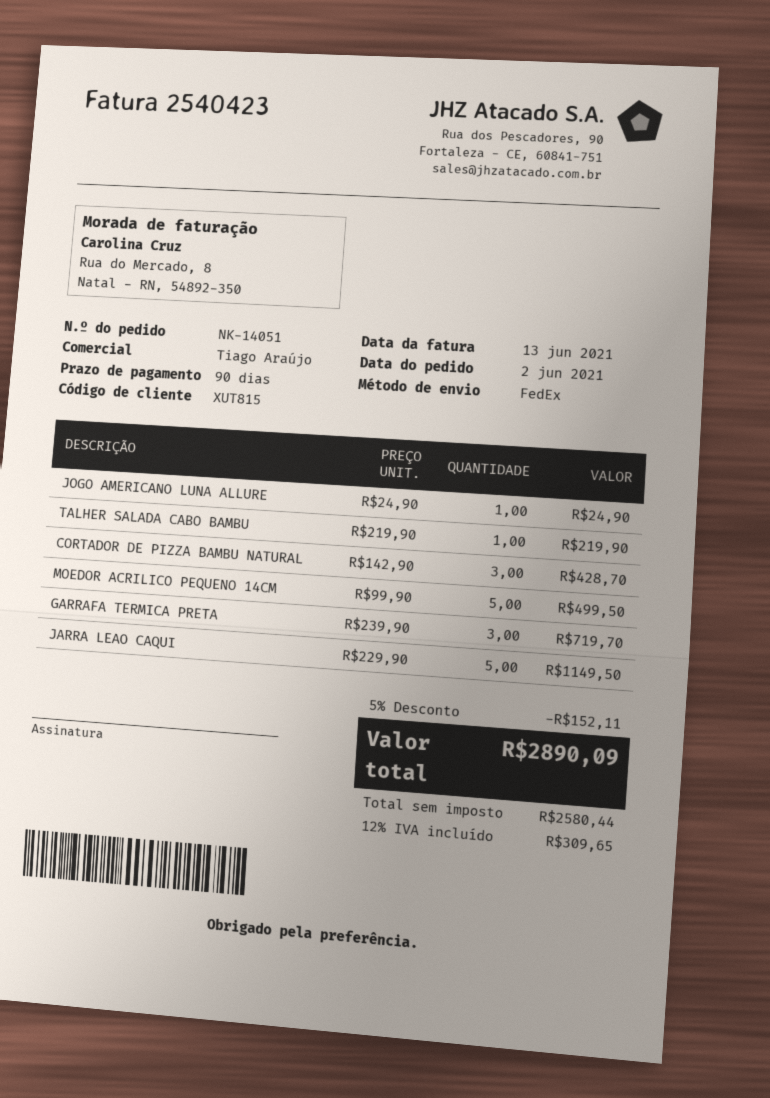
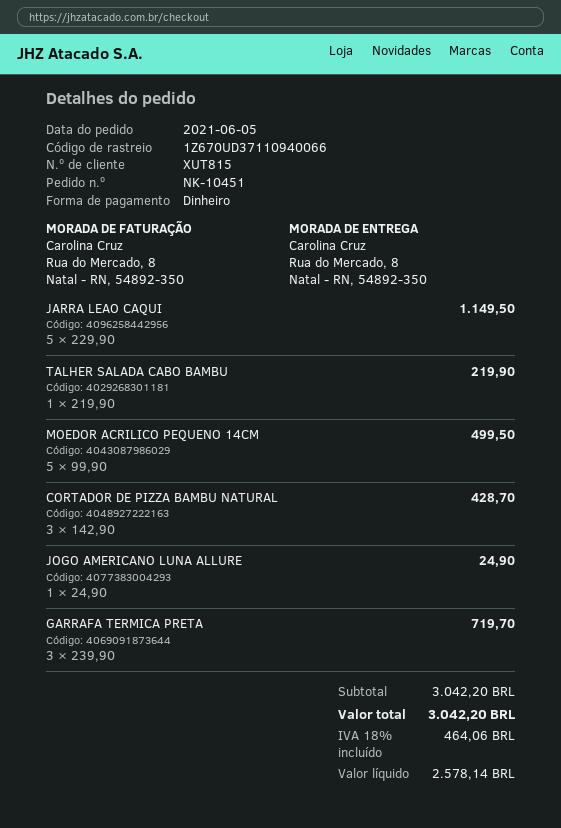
order number: NK-14051 -> NK-10451
order date: 2021-06-02 -> 2021-06-05
discount: 5% = 152.11 -> none
net: 2580.44 -> 2578.14
tax: 12% = 309.65 -> 18% = 464.06
total: 2890.09 -> 3042.20

